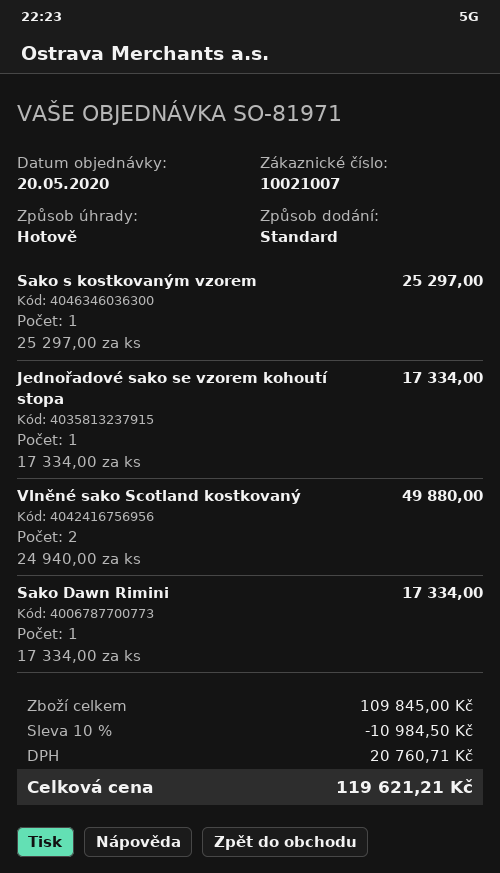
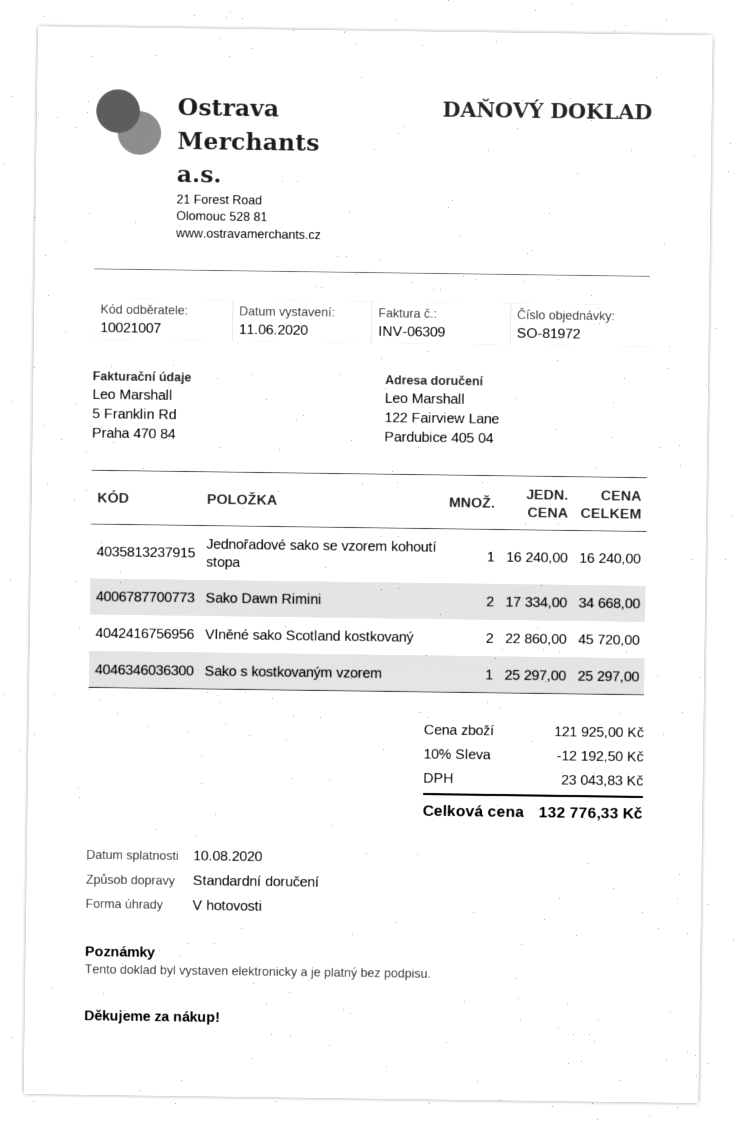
order number: SO-81971 -> SO-81972
Jednořadové sako se vzorem kohoutí stopa: 1 x 17334.00 = 17334.00 -> 1 x 16240.00 = 16240.00
Vlněné sako Scotland kostkovaný: 2 x 24940.00 = 49880.00 -> 2 x 22860.00 = 45720.00
Sako Dawn Rimini: 1 x 17334.00 = 17334.00 -> 2 x 17334.00 = 34668.00
subtotal: 109845.00 -> 121925.00
discount: 10% = 10984.50 -> 10% = 12192.50
tax: 20760.71 -> 23043.83
total: 119621.21 -> 132776.33

